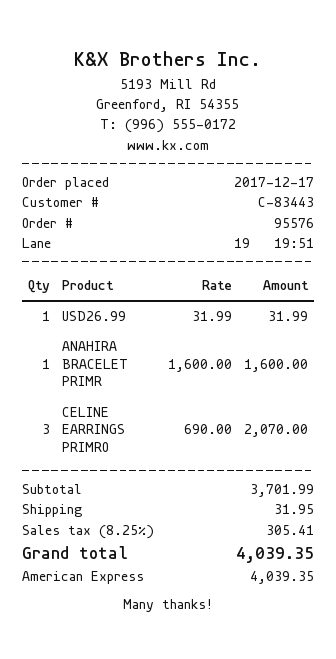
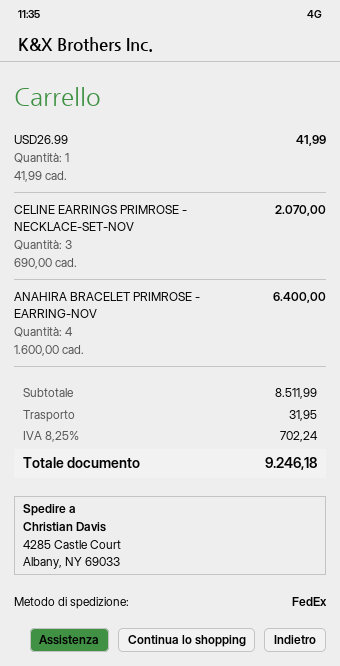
USD26.99: 1 x 31.99 = 31.99 -> 1 x 41.99 = 41.99
ANAHIRA BRACELET PRIMR: 1 x 1600.00 = 1600.00 -> 4 x 1600.00 = 6400.00
subtotal: 3701.99 -> 8511.99
tax: 8.25% = 305.41 -> 8.25% = 702.24
total: 4039.35 -> 9246.18

